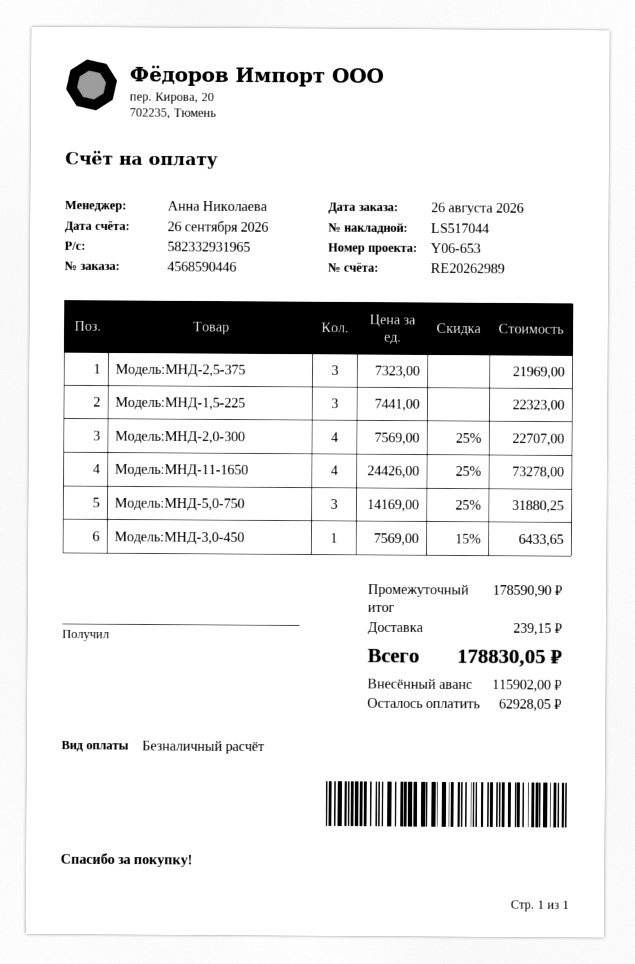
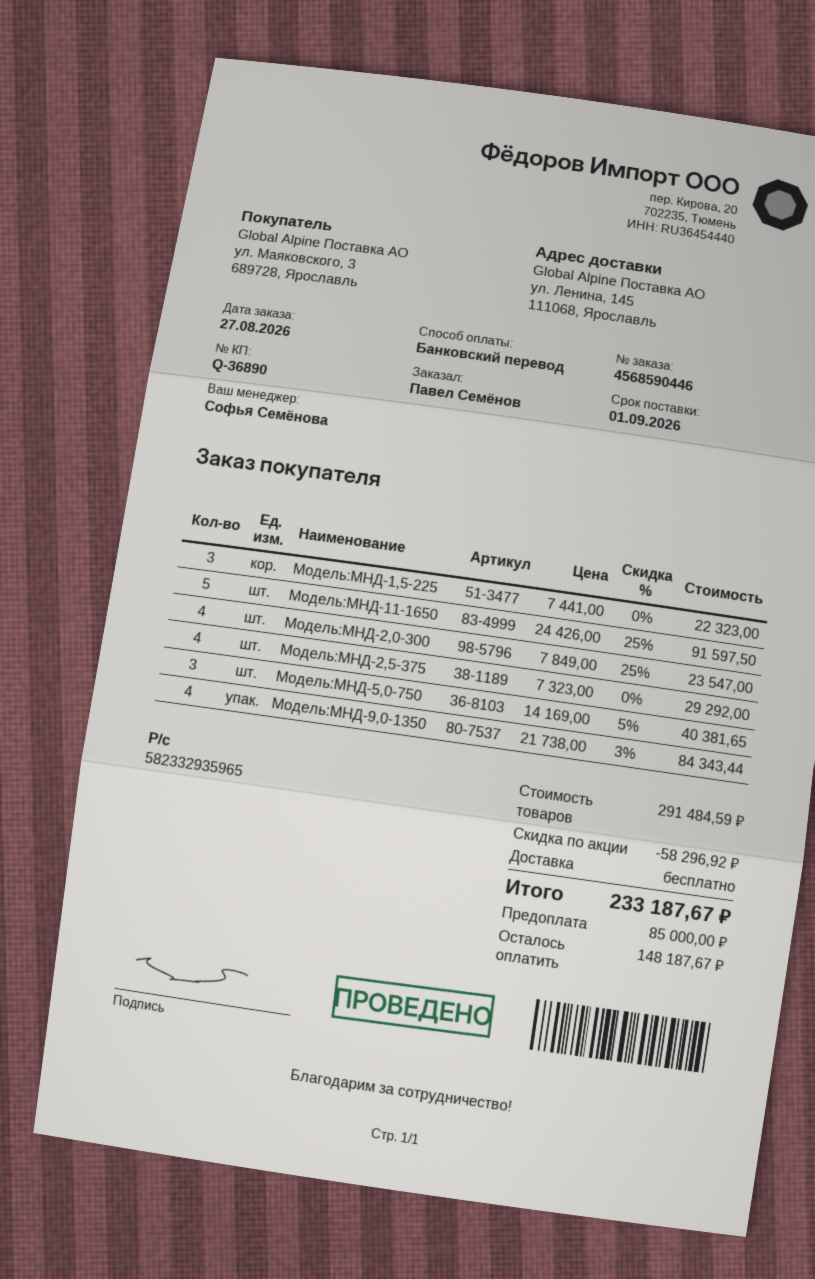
order date: 2026-08-26 -> 2026-08-27
sales rep: Анна Николаева -> Софья Семёнова
bank account: 582332931965 -> 582332935965
Модель:МНД-2,5-375: 3 x 7323.00 = 21969.00 -> 4 x 7323.00 = 29292.00
Модель:МНД-2,0-300: 4 x 7569.00 - 25% = 22707.00 -> 4 x 7849.00 - 25% = 23547.00
Модель:МНД-11-1650: 4 x 24426.00 - 25% = 73278.00 -> 5 x 24426.00 - 25% = 91597.50
Модель:МНД-5,0-750: 3 x 14169.00 - 25% = 31880.25 -> 3 x 14169.00 - 5% = 40381.65
Модель:МНД-3,0-450: 1 x 7569.00 - 15% = 6433.65 -> none
Модель:МНД-9,0-1350: none -> 4 x 21738.00 - 3% = 84343.44
subtotal: 178590.90 -> 291484.59
discount: none -> 58296.92
shipping: 239.15 -> 0.00
total: 178830.05 -> 233187.67
deposit: 115902.00 -> 85000.00
balance: 62928.05 -> 148187.67

